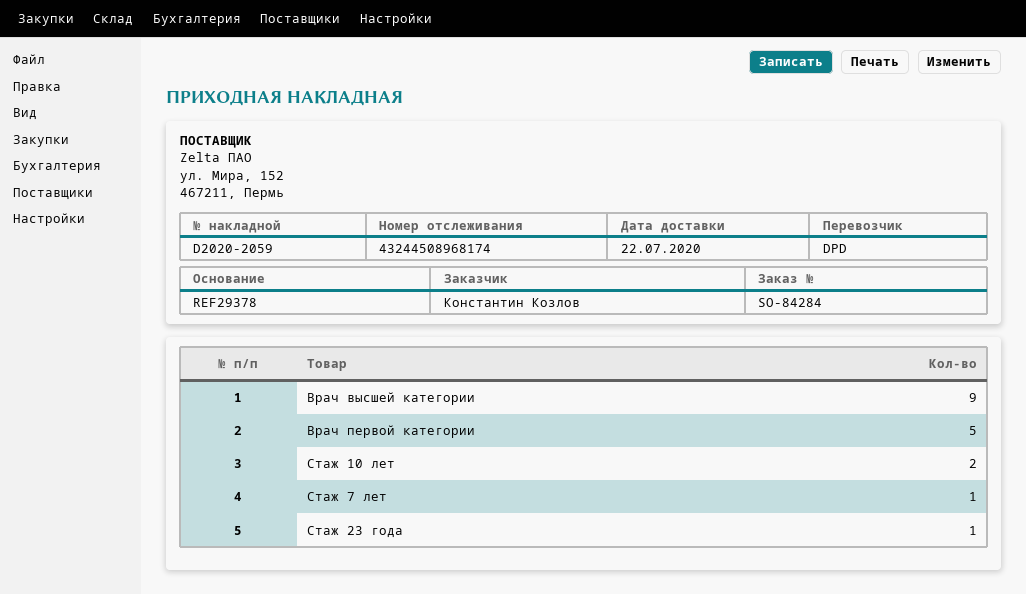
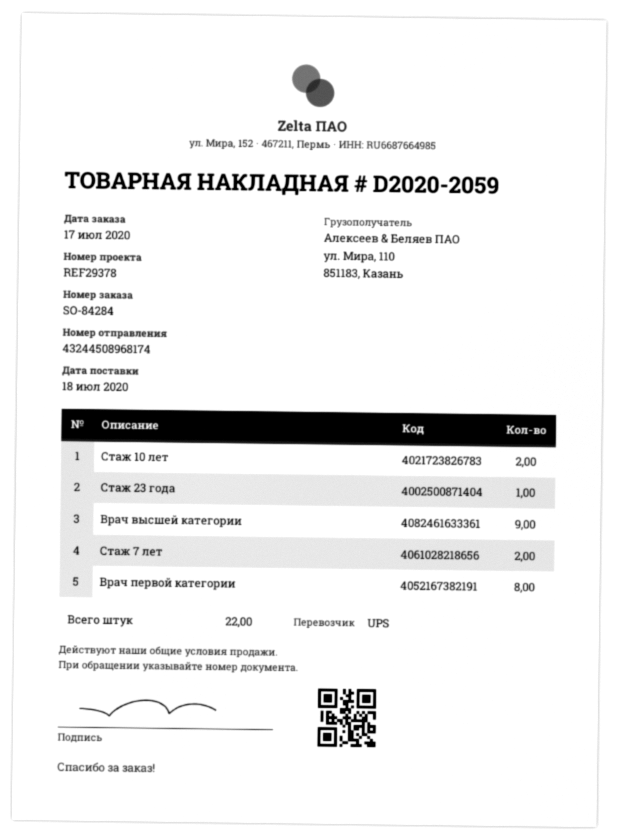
delivery date: 2020-07-22 -> 2020-07-18
shipping method: DPD -> UPS
Врач первой категории: 5 -> 8
Стаж 7 лет: 1 -> 2

